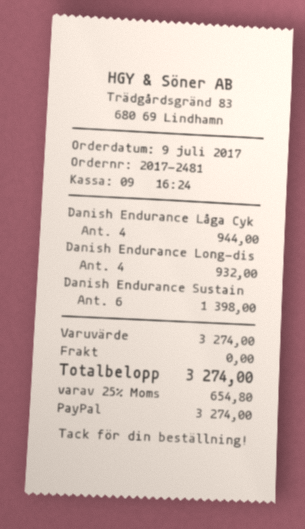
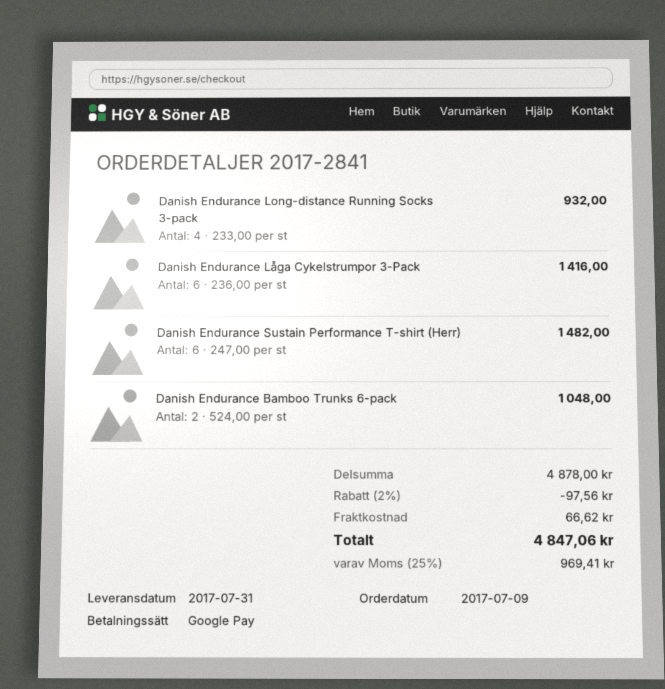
order number: 2017-2481 -> 2017-2841
payment method: PayPal -> Google Pay
Danish Endurance Låga Cyk: 4 for 944.00 -> 6 for 1416.00
Danish Endurance Sustain: 6 for 1398.00 -> 6 for 1482.00
Danish Endurance Bamboo Trunks 6-pack: none -> 2 for 1048.00
subtotal: 3274.00 -> 4878.00
discount: none -> 2% = 97.56
shipping: 0.00 -> 66.62
tax: 25% = 654.80 -> 25% = 969.41
total: 3274.00 -> 4847.06

